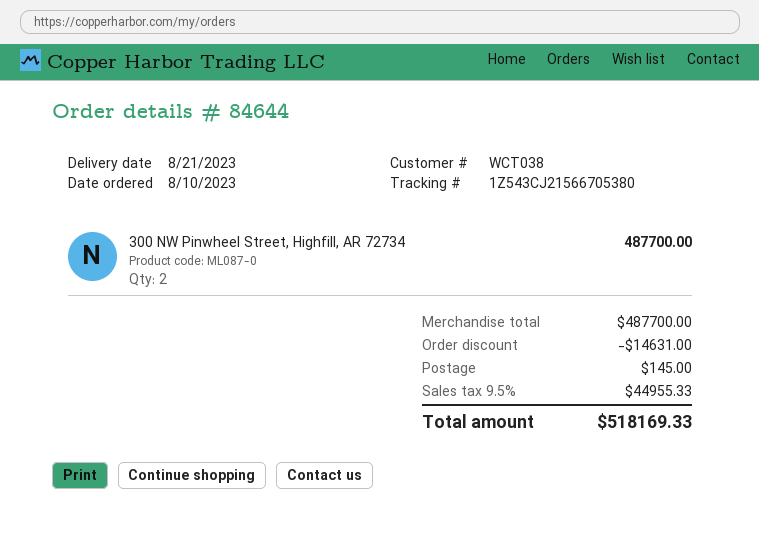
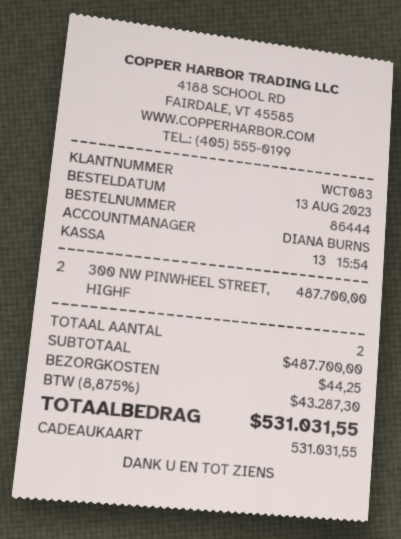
order number: 84644 -> 86444
order date: 2023-08-10 -> 2023-08-13
customer number: WCT038 -> WCT083
discount: 14631.00 -> none
shipping: 145.00 -> 44.25
tax: 9.5% = 44955.33 -> 8.875% = 43287.30
total: 518169.33 -> 531031.55

